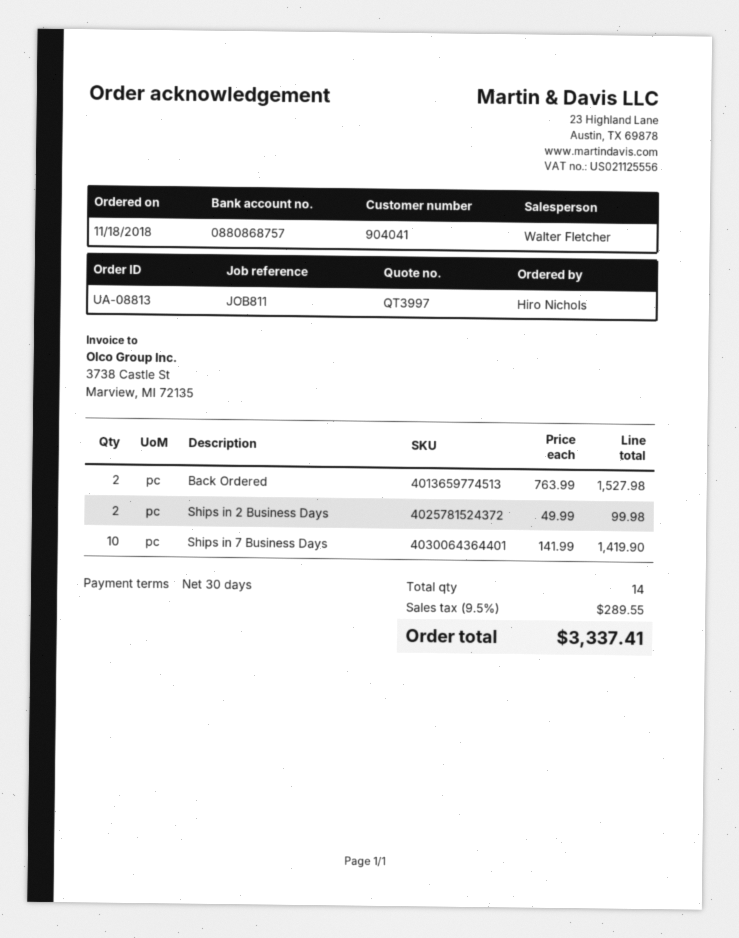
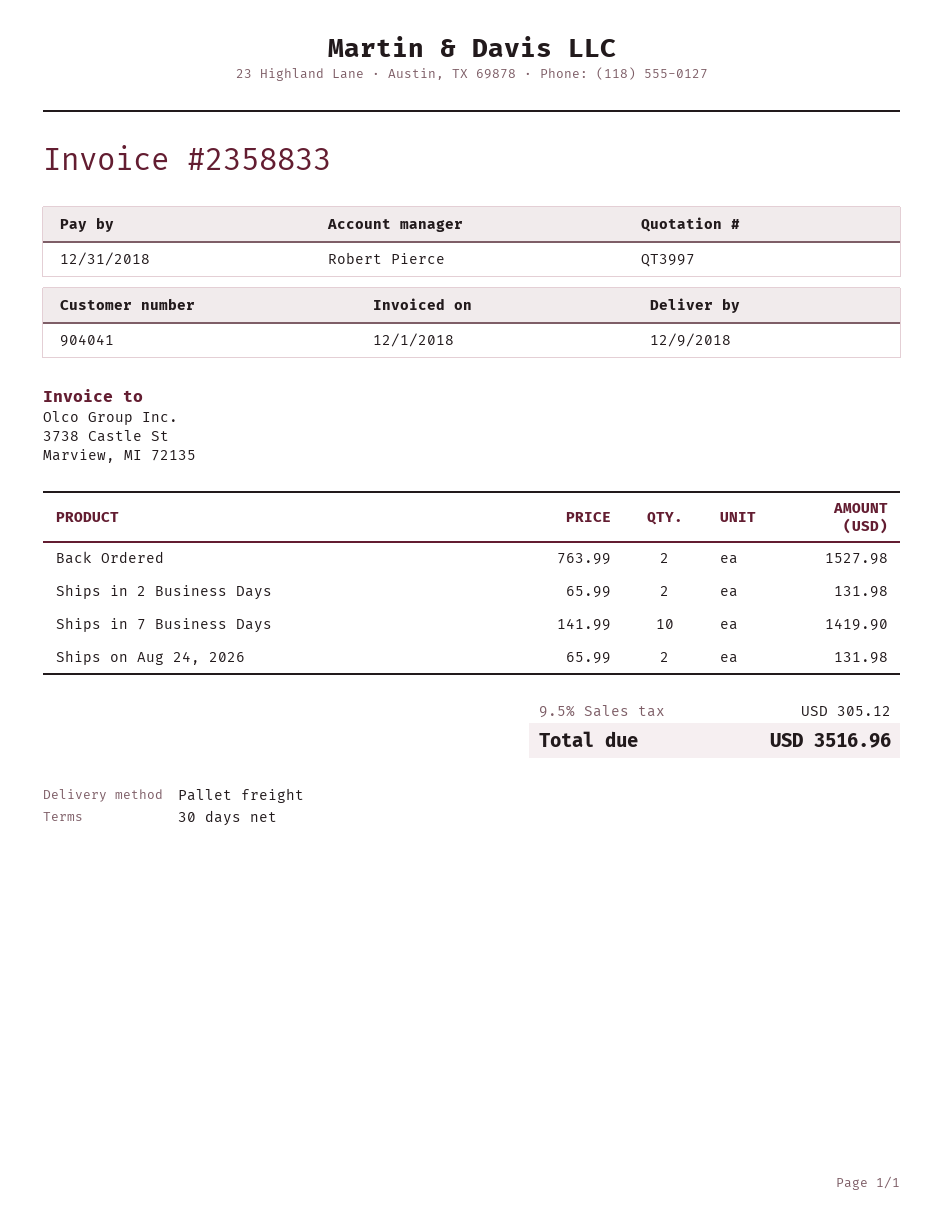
sales rep: Walter Fletcher -> Robert Pierce
Ships in 2 Business Days: 2 x 49.99 = 99.98 -> 2 x 65.99 = 131.98
Ships on Aug 24, 2026: none -> 2 x 65.99 = 131.98
tax: 9.5% = 289.55 -> 9.5% = 305.12
total: 3337.41 -> 3516.96

